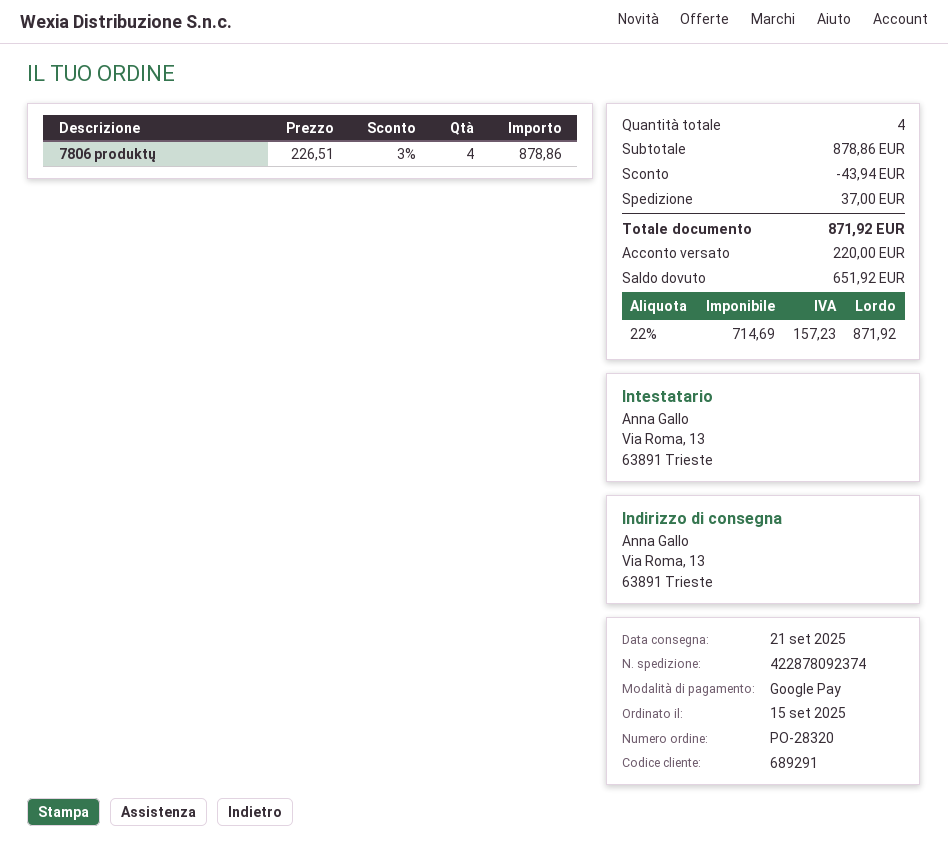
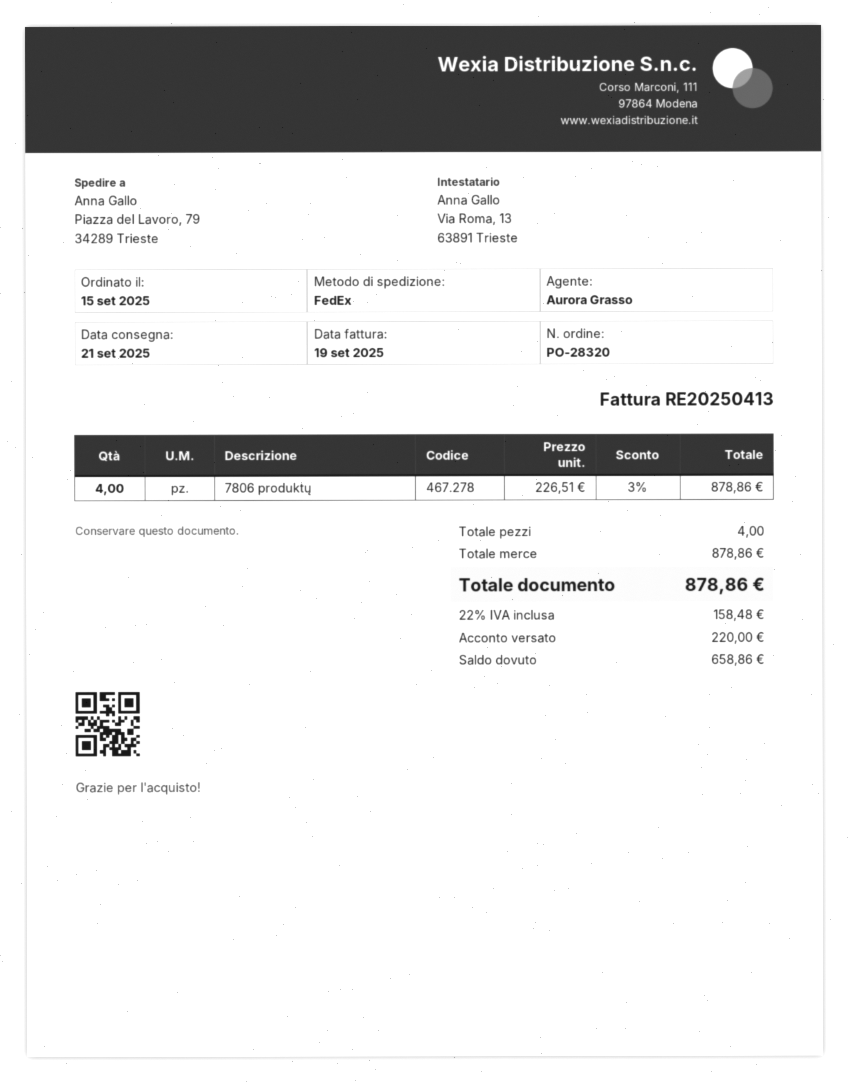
ship to: Via Roma, 13, 63891 Trieste -> Piazza del Lavoro, 79, 34289 Trieste
discount: 43.94 -> none
shipping: 37.00 -> none
tax: 22% = 157.23 -> 22% = 158.48
total: 871.92 -> 878.86
balance: 651.92 -> 658.86

